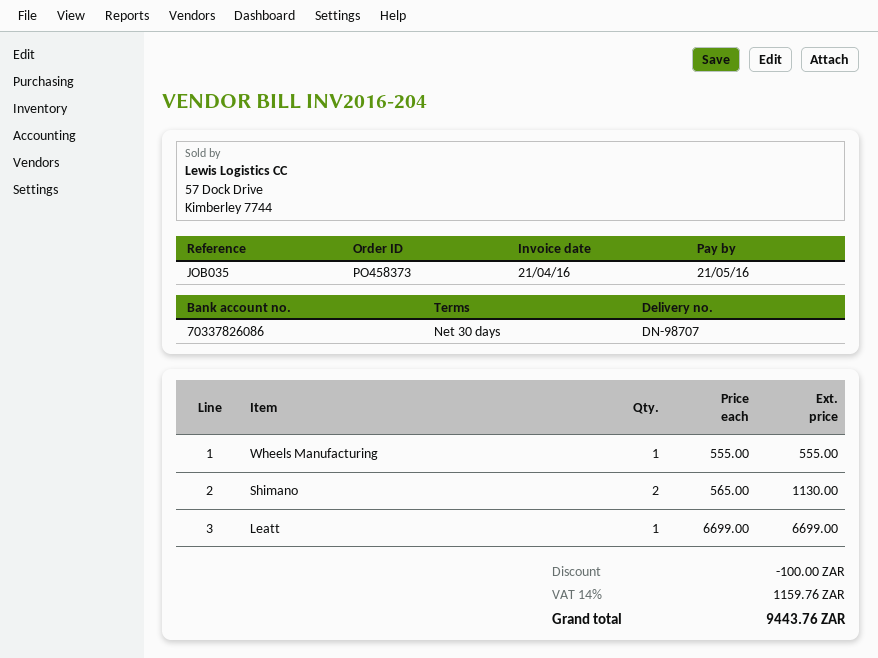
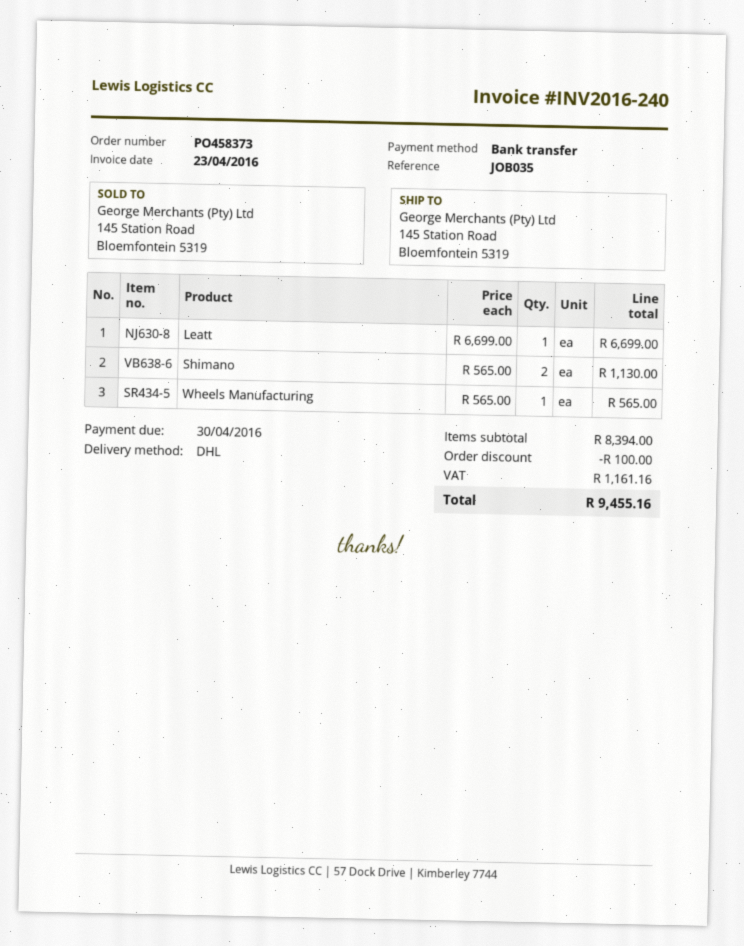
invoice number: INV2016-204 -> INV2016-240
invoice date: 2016-04-21 -> 2016-04-23
due date: 2016-05-21 -> 2016-04-30
Wheels Manufacturing: 1 x 555.00 = 555.00 -> 1 x 565.00 = 565.00
tax: 1159.76 -> 1161.16
total: 9443.76 -> 9455.16

